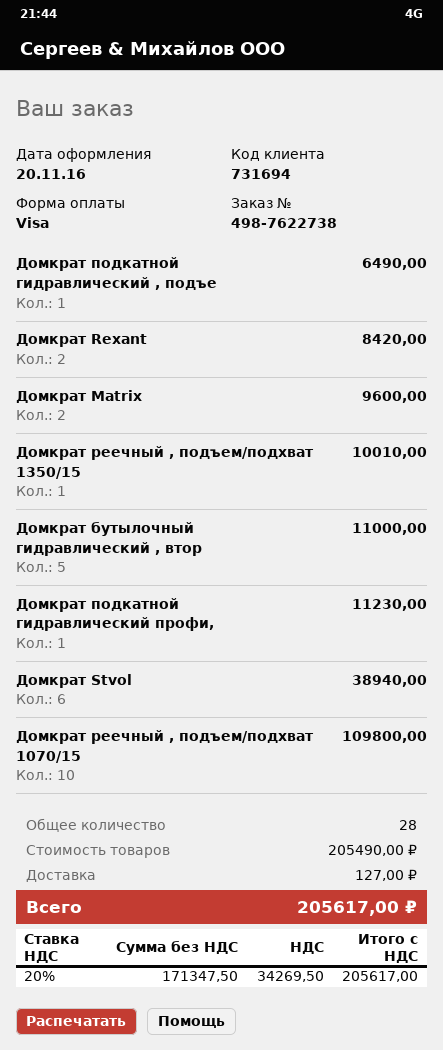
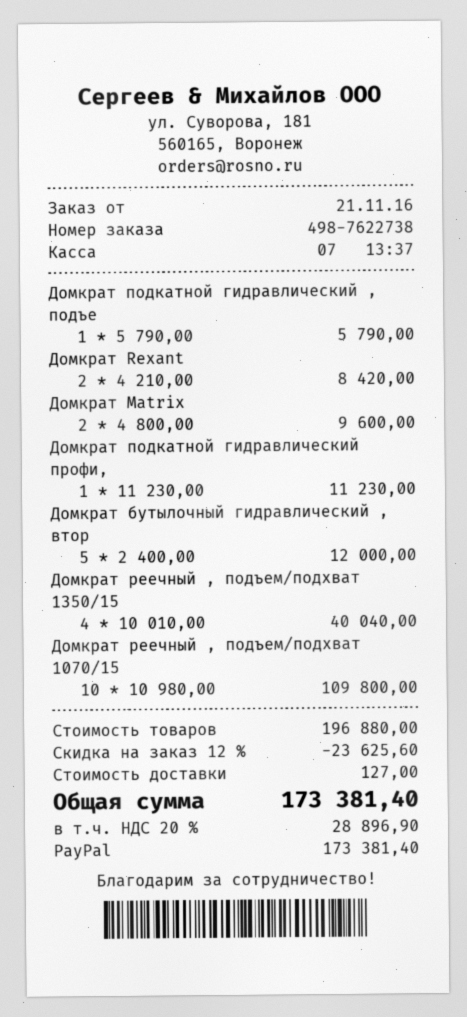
order date: 2016-11-20 -> 2016-11-21
payment method: Visa -> PayPal
Домкрат подкатной гидравлический , подъе: 1 for 6490.00 -> 1 for 5790.00
Домкрат реечный , подъем/подхват 1350/15: 1 for 10010.00 -> 4 for 40040.00
Домкрат бутылочный гидравлический , втор: 5 for 11000.00 -> 5 for 12000.00
Домкрат Stvol: 6 for 38940.00 -> none
subtotal: 205490.00 -> 196880.00
discount: none -> 12% = 23625.60
tax: 20% = 34269.50 -> 20% = 28896.90
total: 205617.00 -> 173381.40

